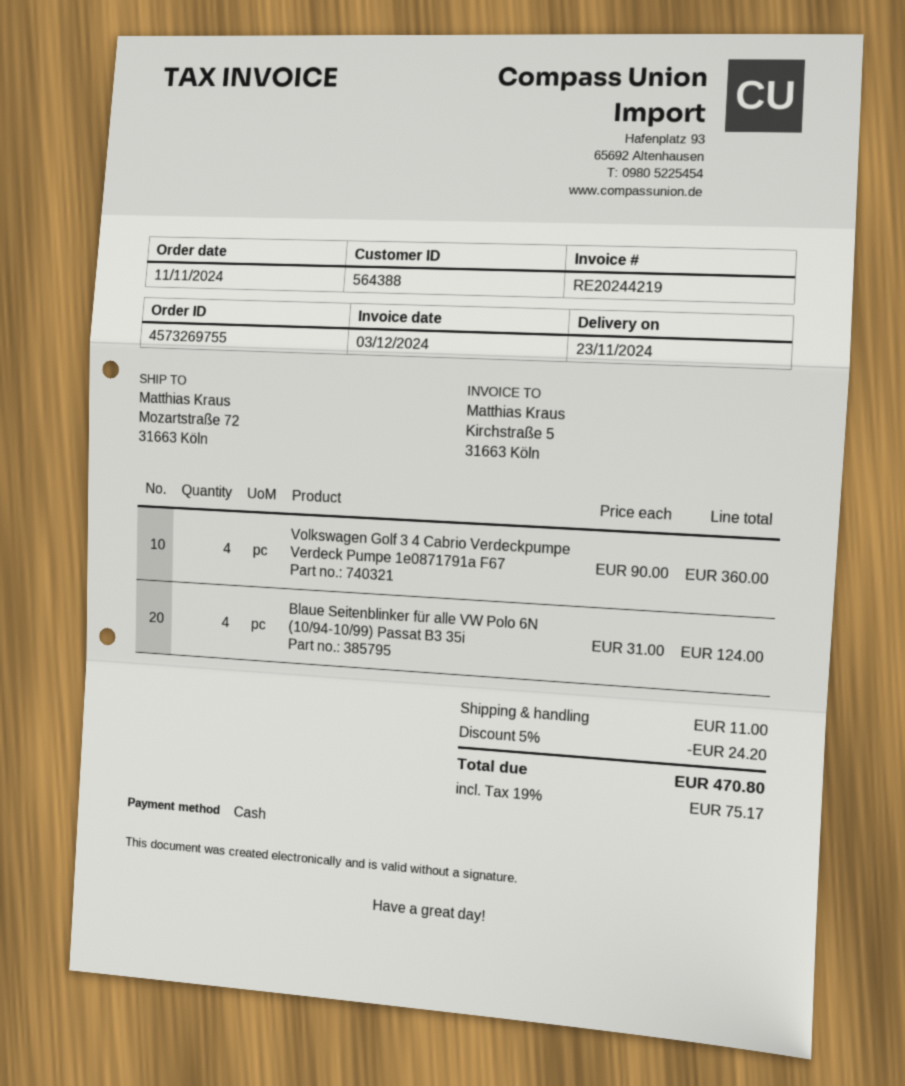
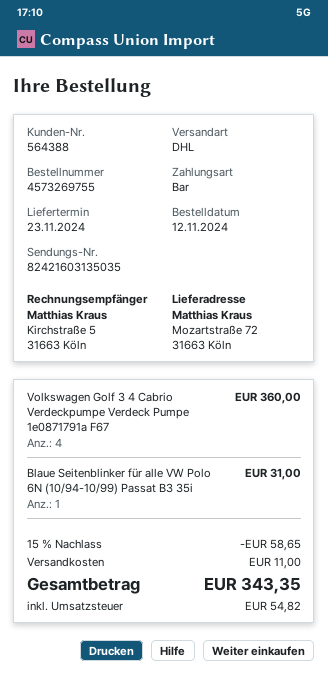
order date: 2024-11-11 -> 2024-11-12
Blaue Seitenblinker für alle VW Polo 6N (10/94-10/99) Passat B3 35i: 4 for 124.00 -> 1 for 31.00
discount: 5% = 24.20 -> 15% = 58.65
tax: 75.17 -> 54.82
total: 470.80 -> 343.35

